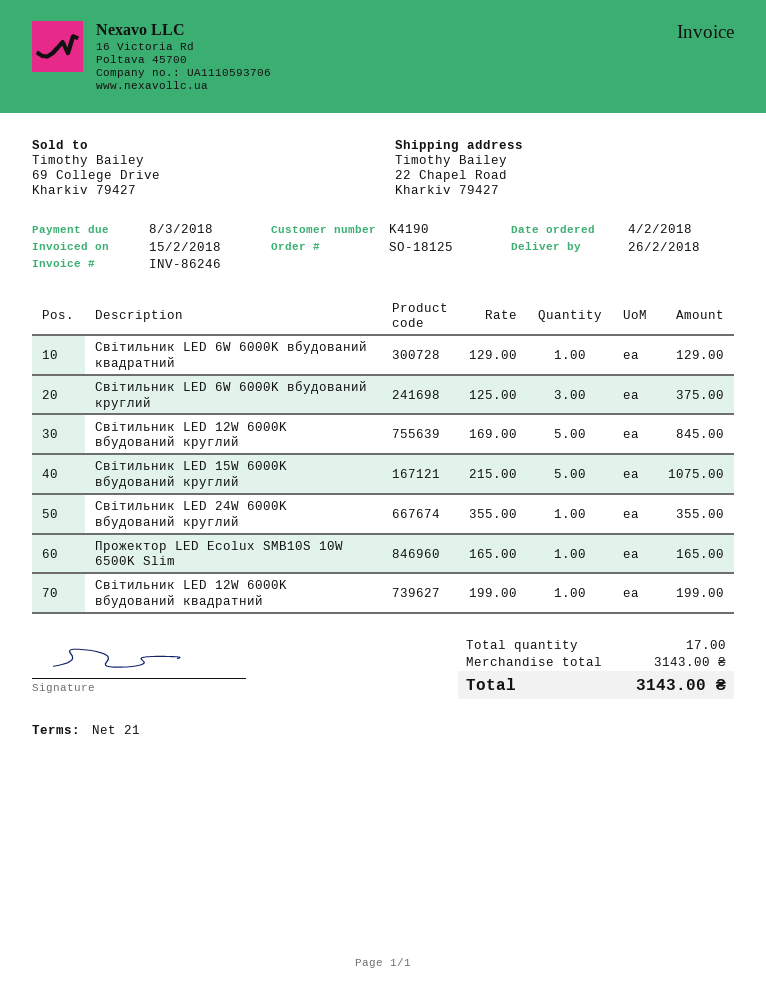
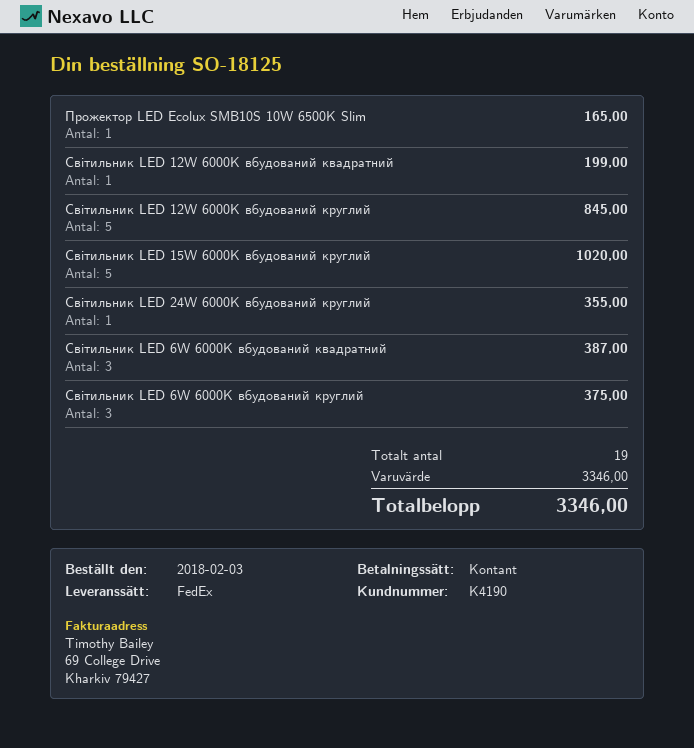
order date: 2018-02-04 -> 2018-02-03
Світильник LED 6W 6000K вбудований квадратний: 1 for 129.00 -> 3 for 387.00
Світильник LED 15W 6000K вбудований круглий: 5 for 1075.00 -> 5 for 1020.00
total quantity: 17 -> 19
subtotal: 3143.00 -> 3346.00
total: 3143.00 -> 3346.00

